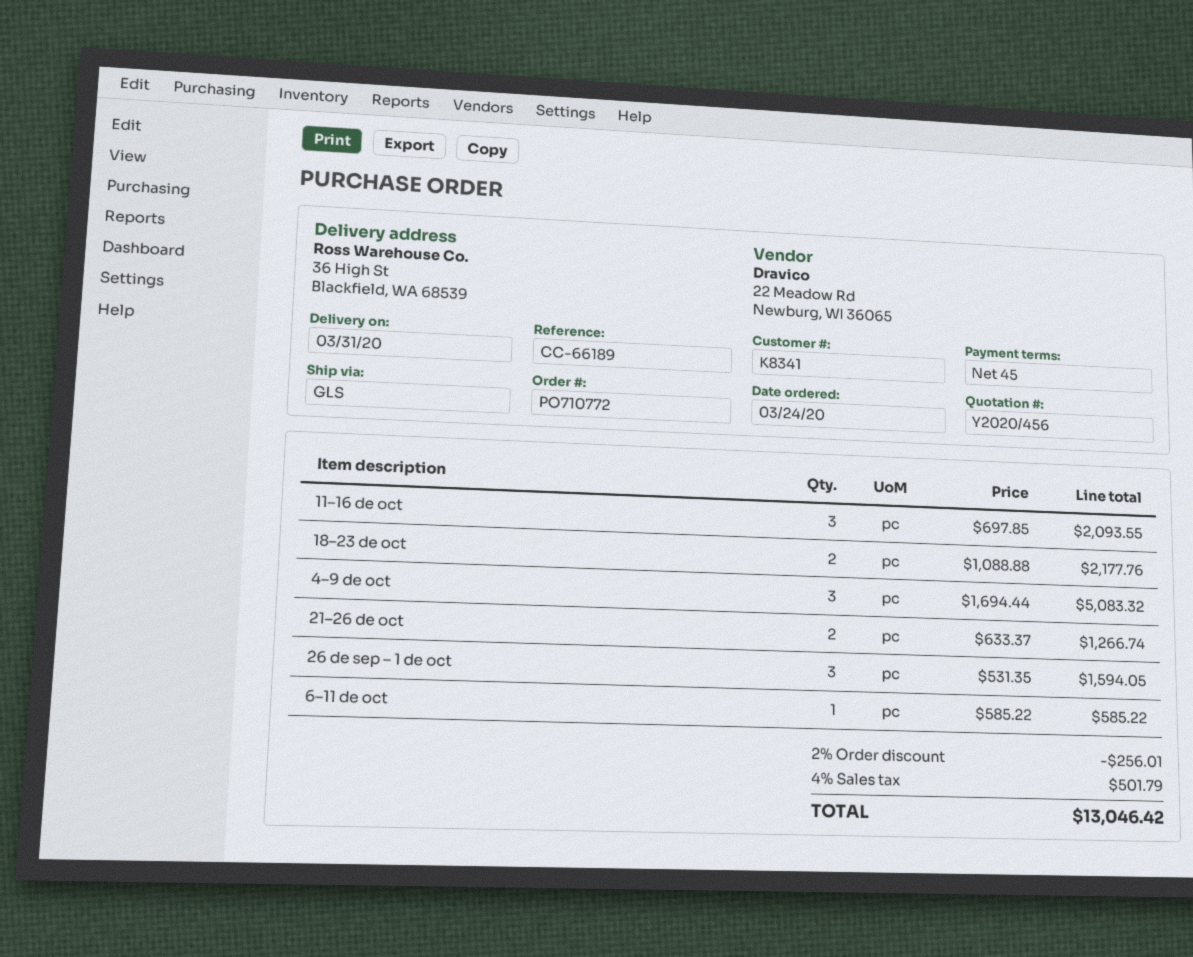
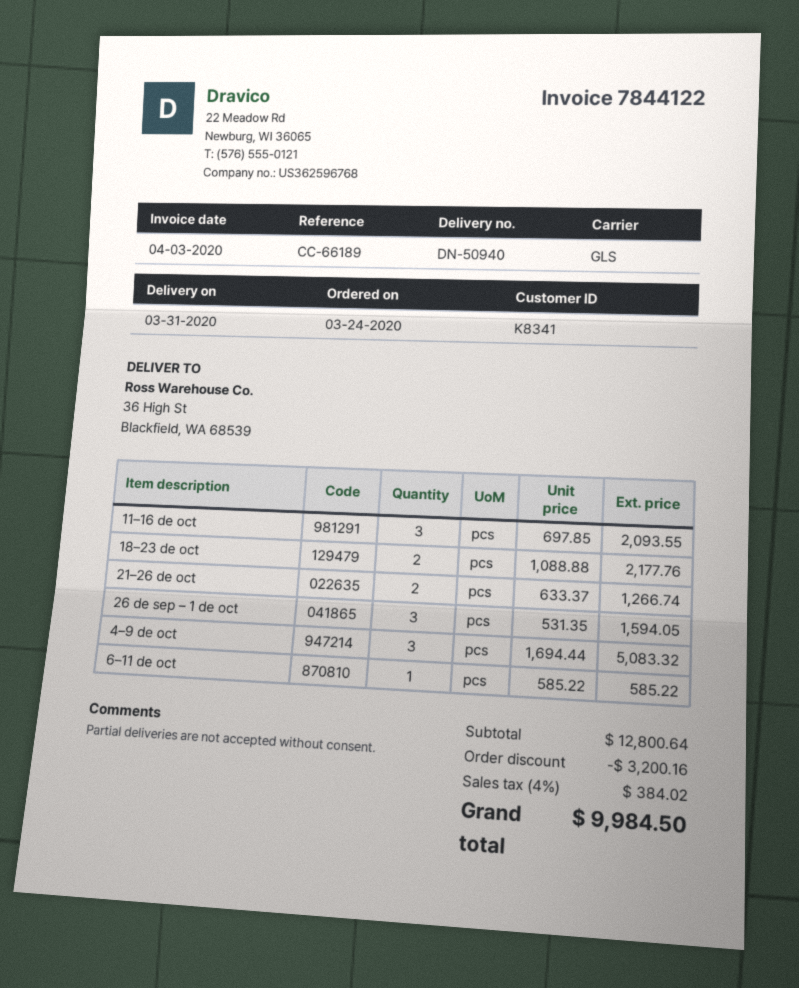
discount: 256.01 -> 3200.16
tax: 4% = 501.79 -> 4% = 384.02
total: 13046.42 -> 9984.50

